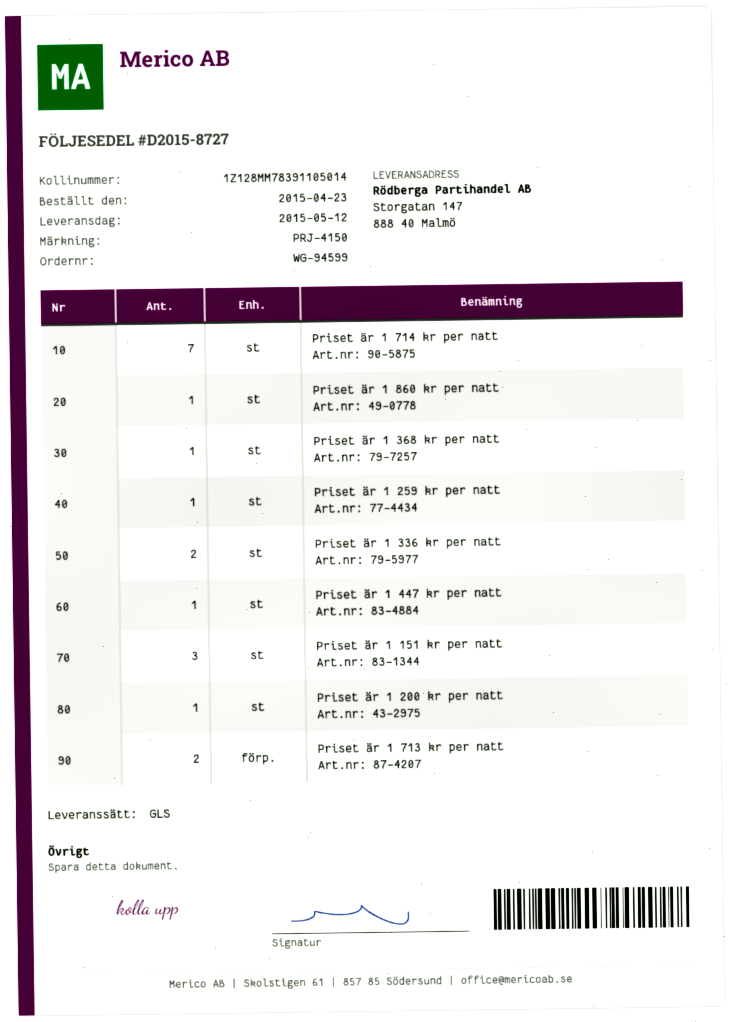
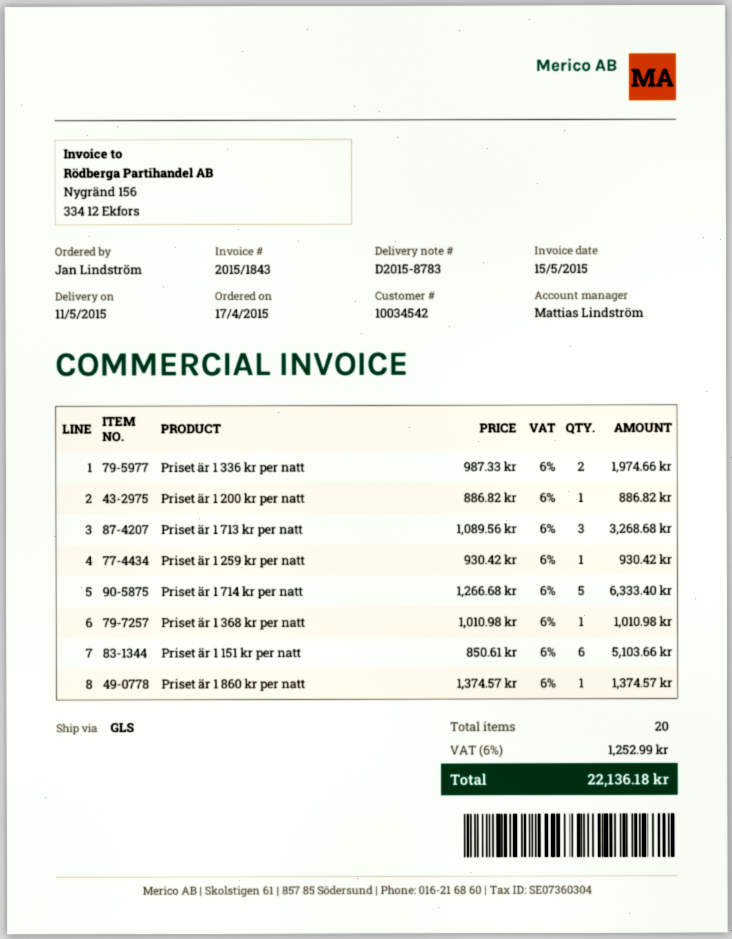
order date: 2015-04-23 -> 2015-04-17
delivery note number: D2015-8727 -> D2015-8783
delivery date: 2015-05-12 -> 2015-05-11
Priset är 1 714 kr per natt: 7 -> 5
Priset är 1 447 kr per natt: 1 -> none
Priset är 1 151 kr per natt: 3 -> 6
Priset är 1 713 kr per natt: 2 -> 3

